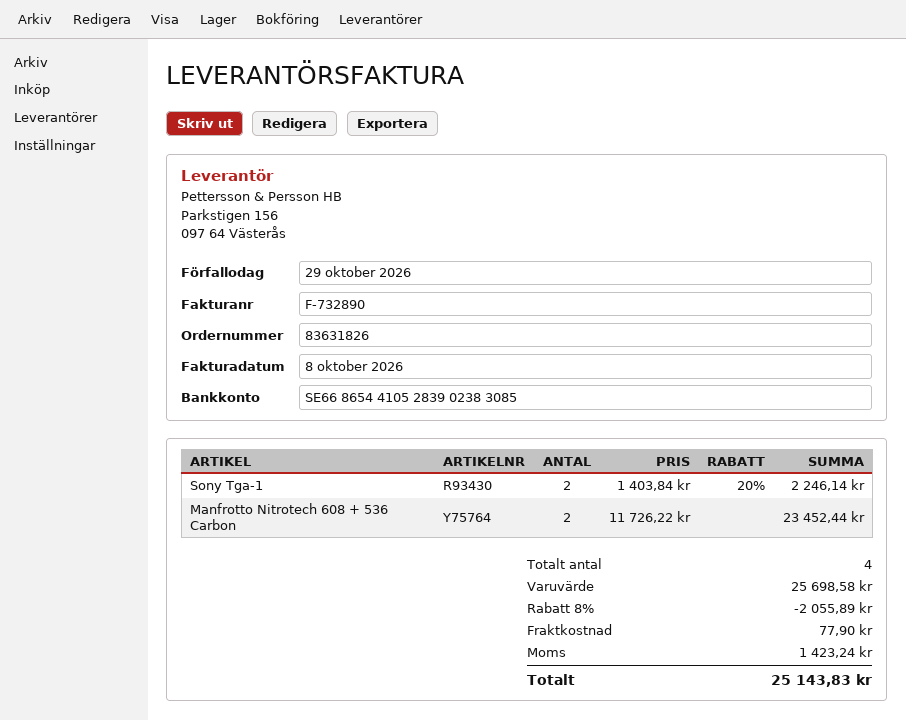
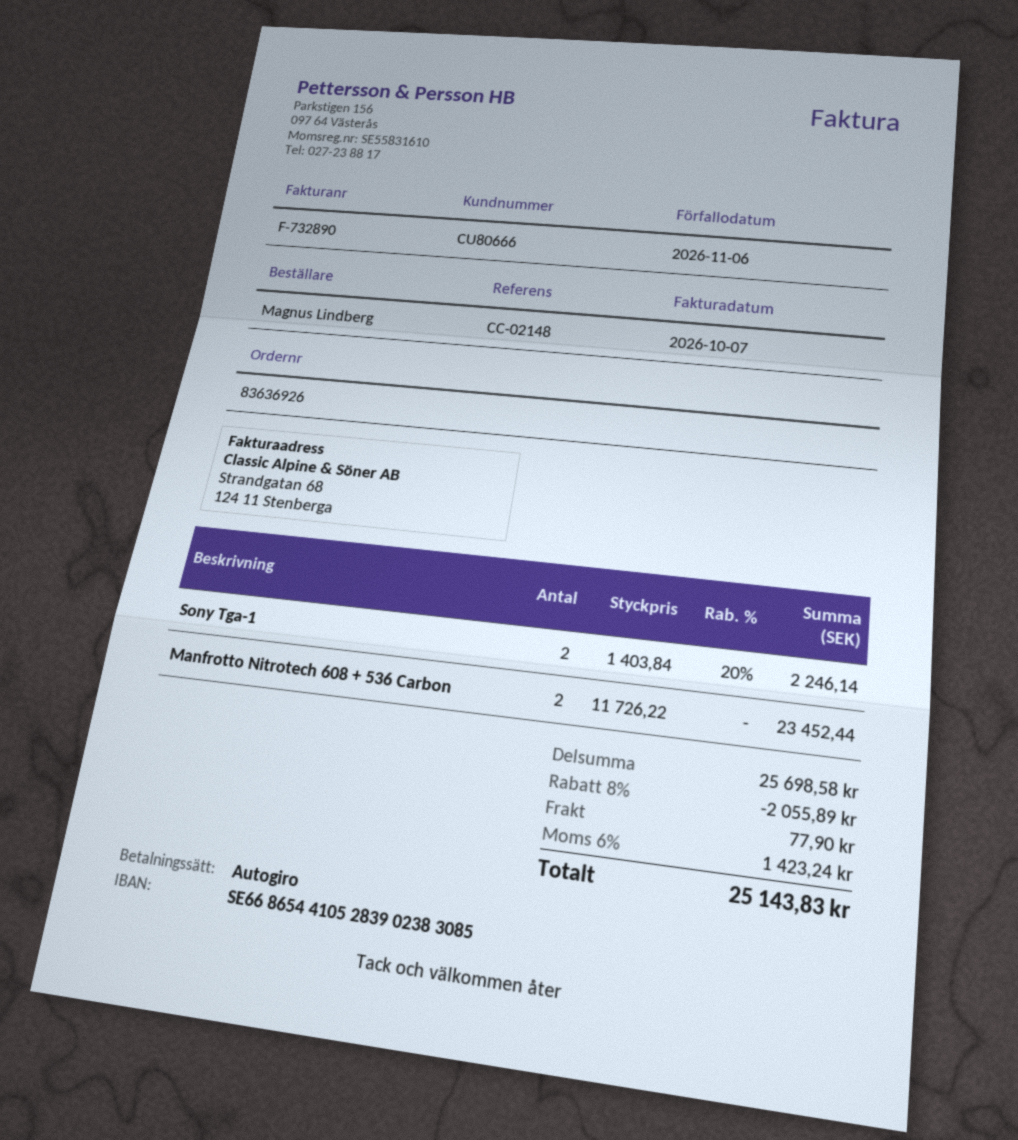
order number: 83631826 -> 83636926
invoice date: 2026-10-08 -> 2026-10-07
due date: 2026-10-29 -> 2026-11-06

